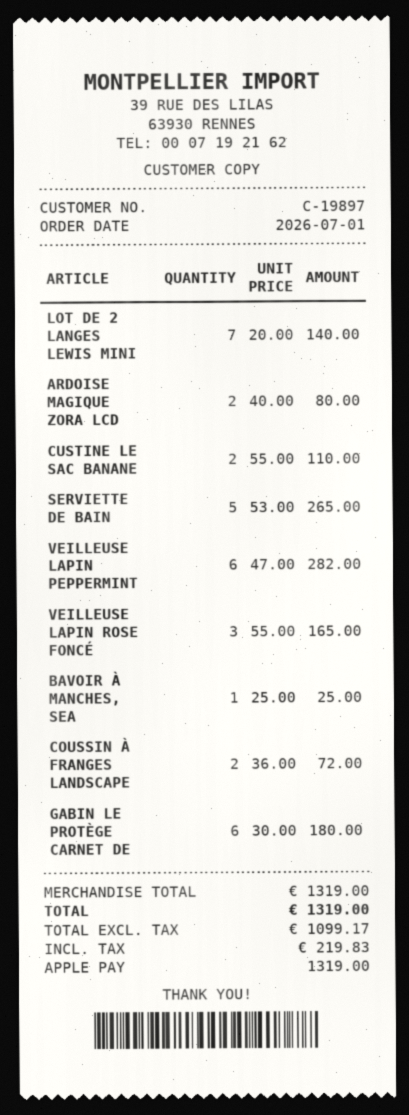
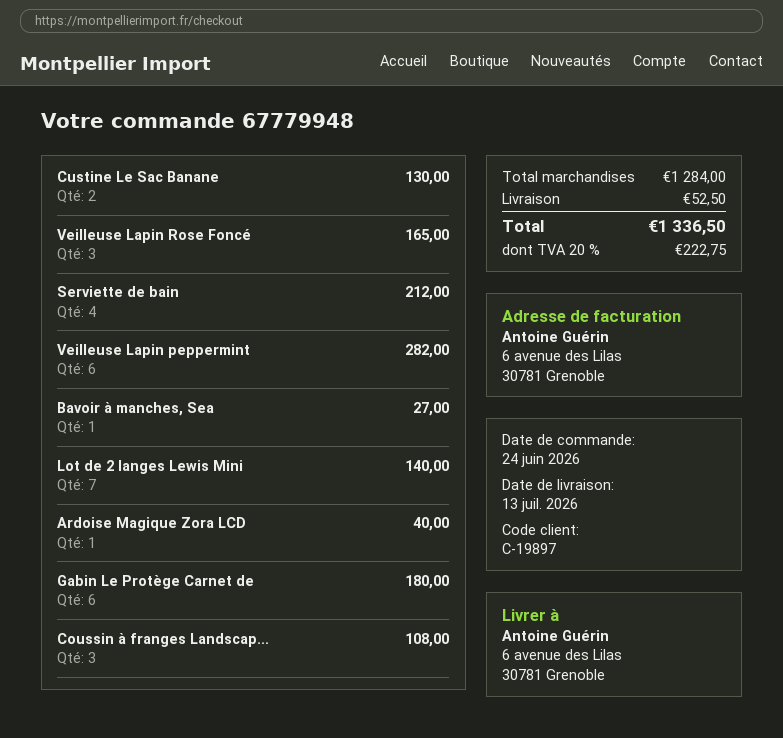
order date: 2026-07-01 -> 2026-06-24
ARDOISE MAGIQUE ZORA LCD: 2 for 80.00 -> 1 for 40.00
CUSTINE LE SAC BANANE: 2 for 110.00 -> 2 for 130.00
SERVIETTE DE BAIN: 5 for 265.00 -> 4 for 212.00
BAVOIR À MANCHES, SEA: 1 for 25.00 -> 1 for 27.00
COUSSIN À FRANGES LANDSCAPE: 2 for 72.00 -> 3 for 108.00
subtotal: 1319.00 -> 1284.00
shipping: none -> 52.50
tax: 219.83 -> 222.75
total: 1319.00 -> 1336.50

